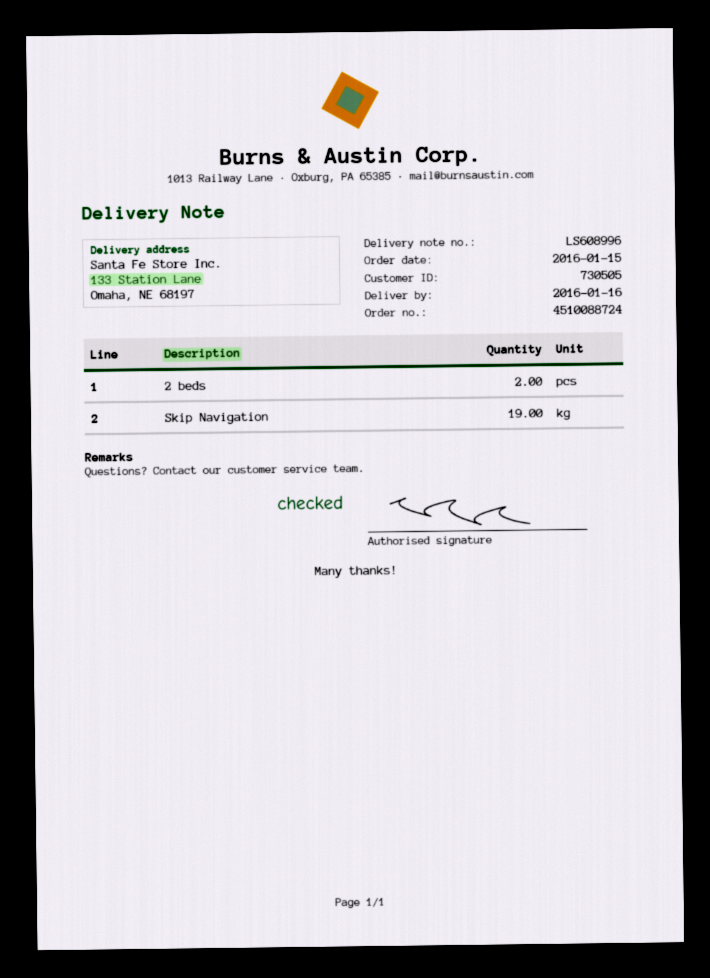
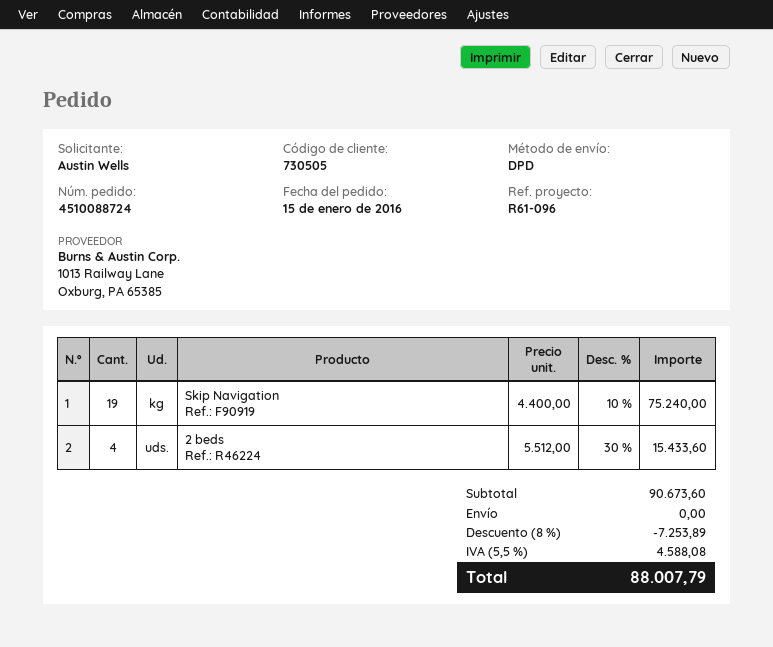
2 beds: 2 -> 4

